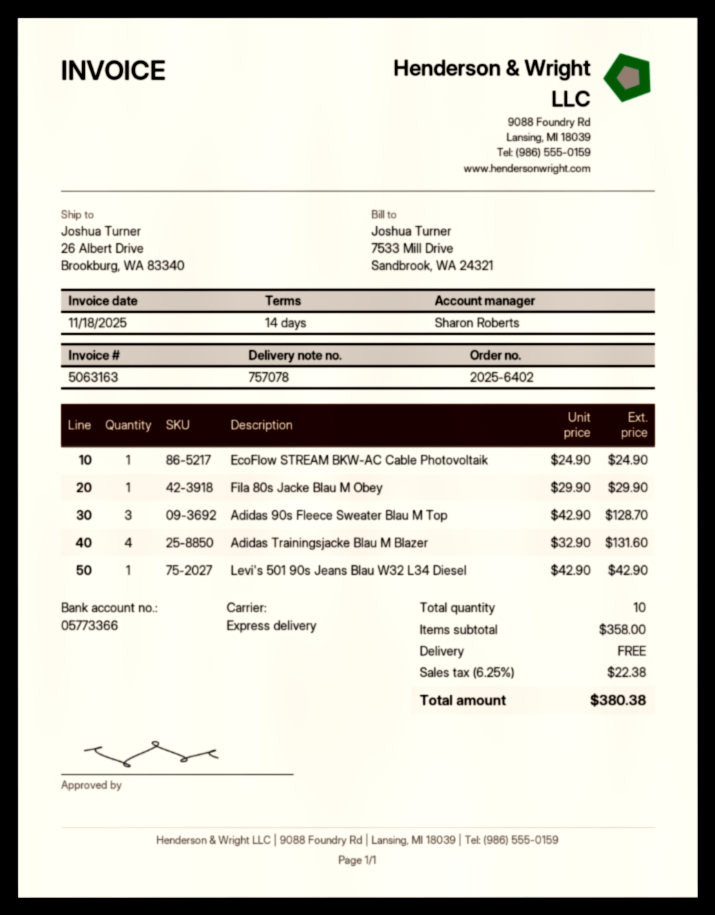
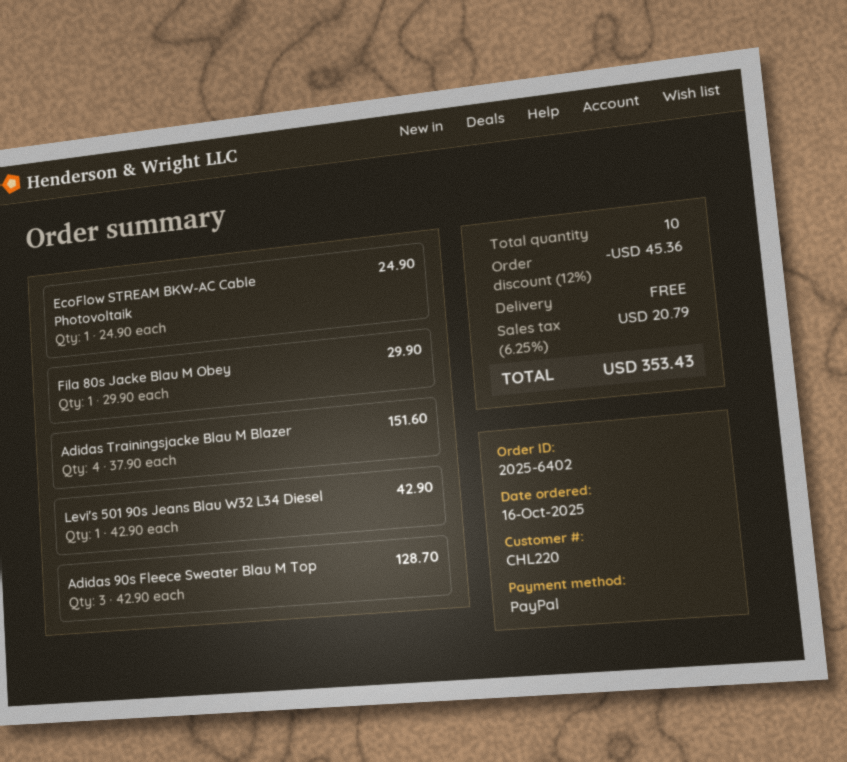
Adidas Trainingsjacke Blau M Blazer: 4 x 32.90 = 131.60 -> 4 x 37.90 = 151.60
discount: none -> 12% = 45.36
tax: 6.25% = 22.38 -> 6.25% = 20.79
total: 380.38 -> 353.43

